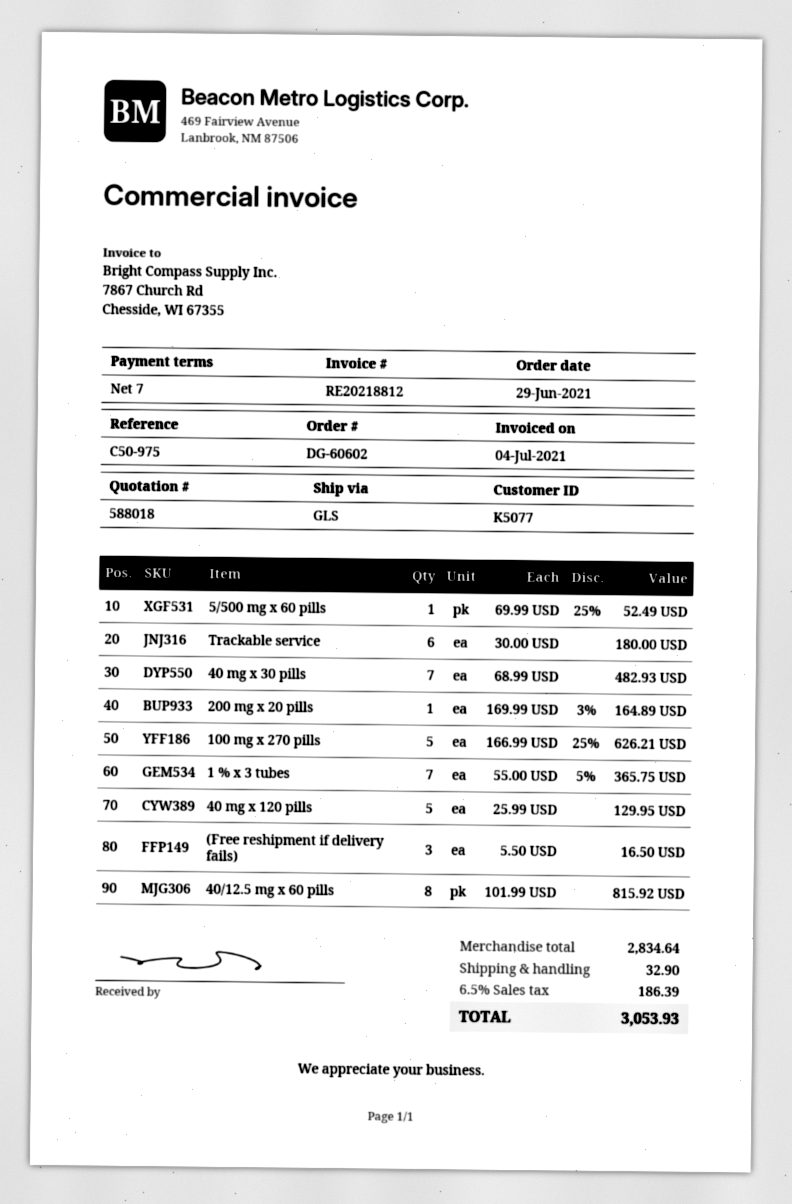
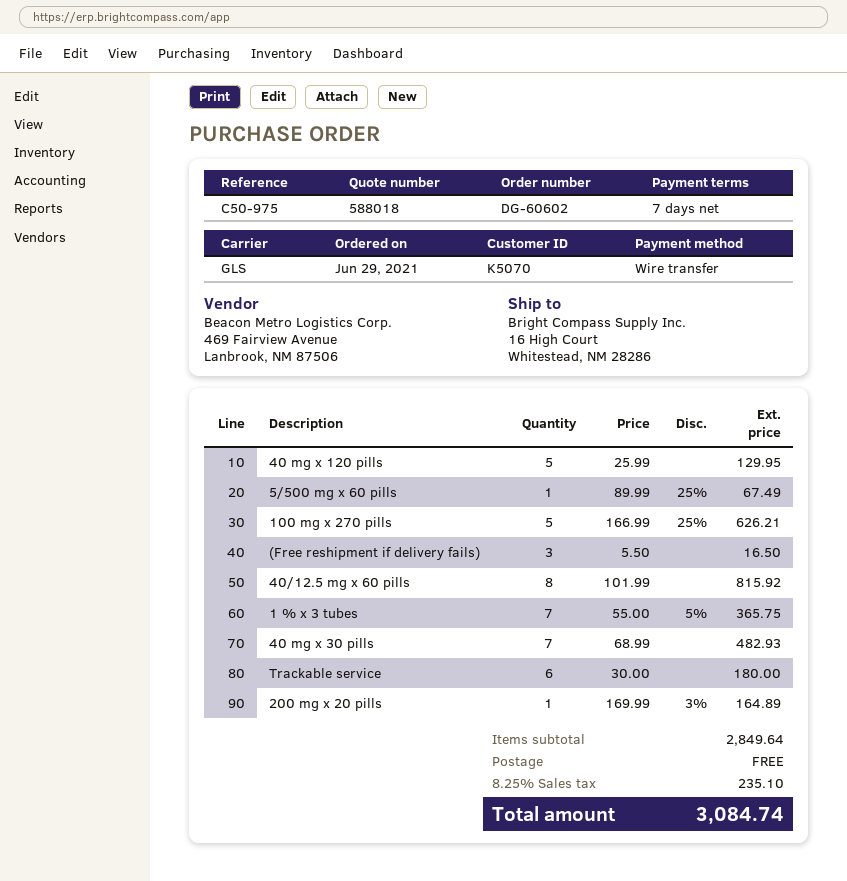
customer number: K5077 -> K5070
5/500 mg x 60 pills: 1 x 69.99 - 25% = 52.49 -> 1 x 89.99 - 25% = 67.49
subtotal: 2834.64 -> 2849.64
shipping: 32.90 -> 0.00
tax: 6.5% = 186.39 -> 8.25% = 235.10
total: 3053.93 -> 3084.74

